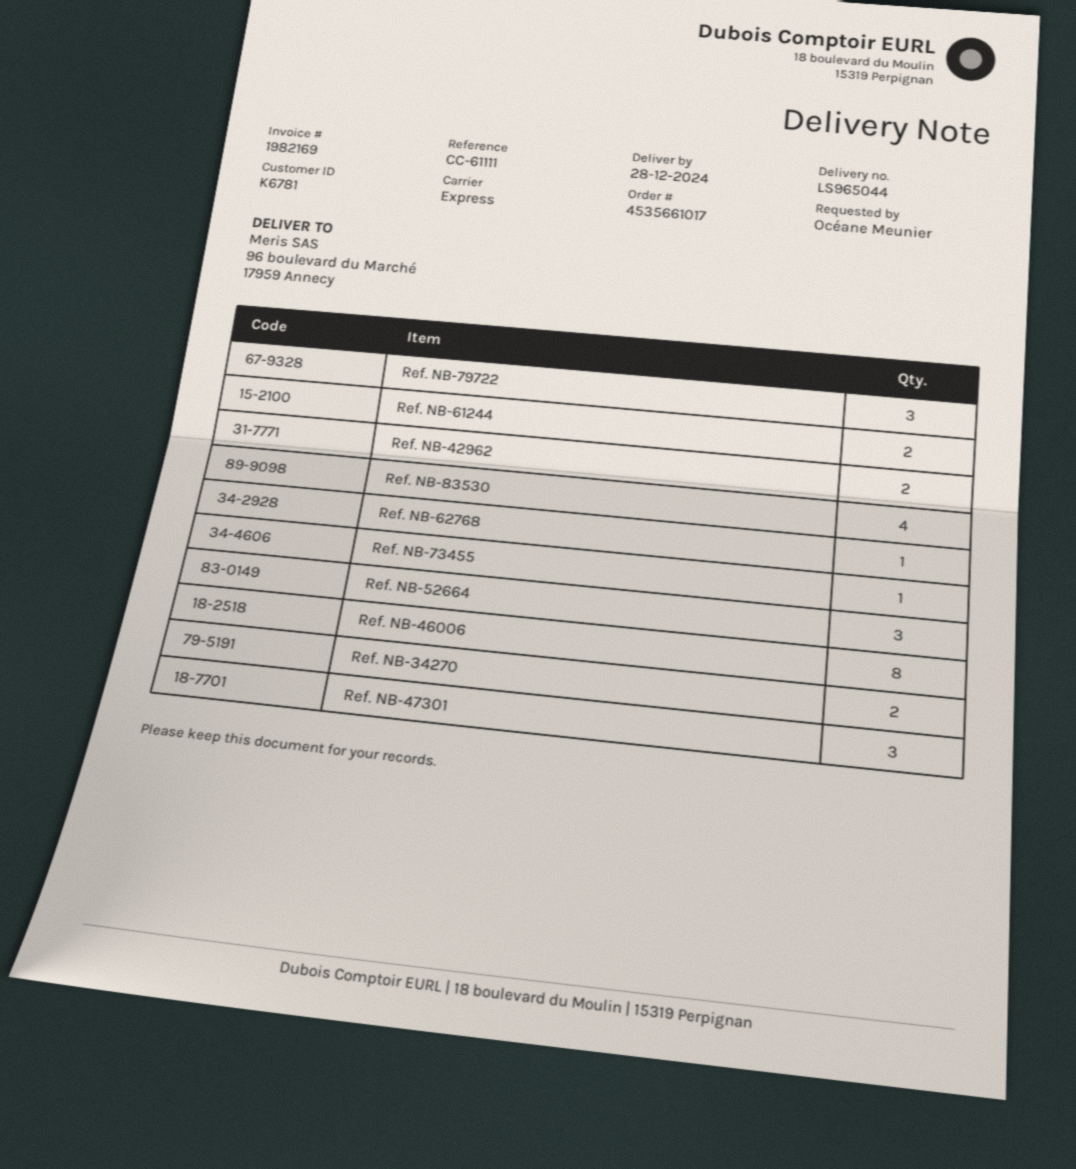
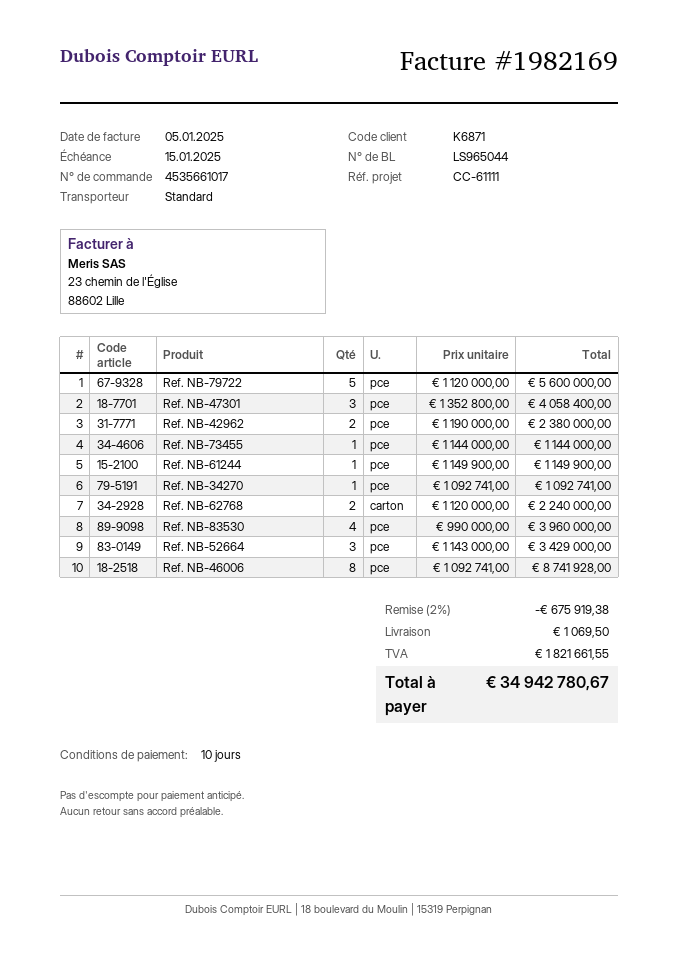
customer number: K6781 -> K6871
shipping method: express -> standard
Ref. NB-79722: 3 -> 5
Ref. NB-61244: 2 -> 1
Ref. NB-62768: 1 -> 2
Ref. NB-34270: 2 -> 1

